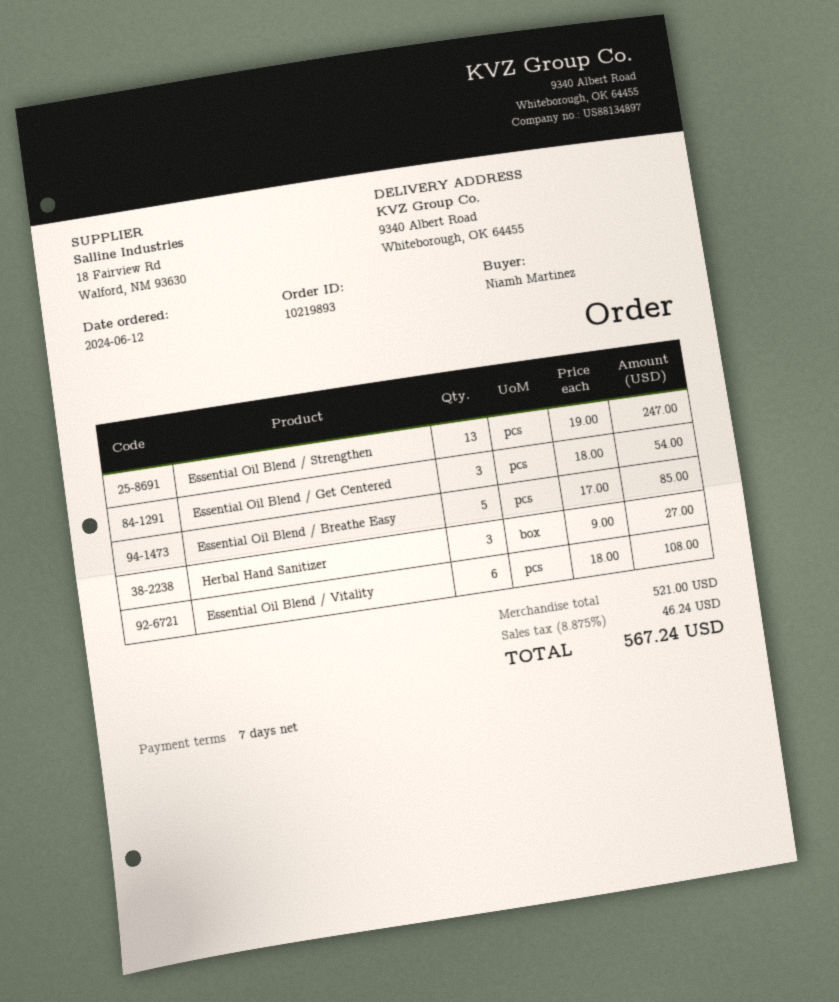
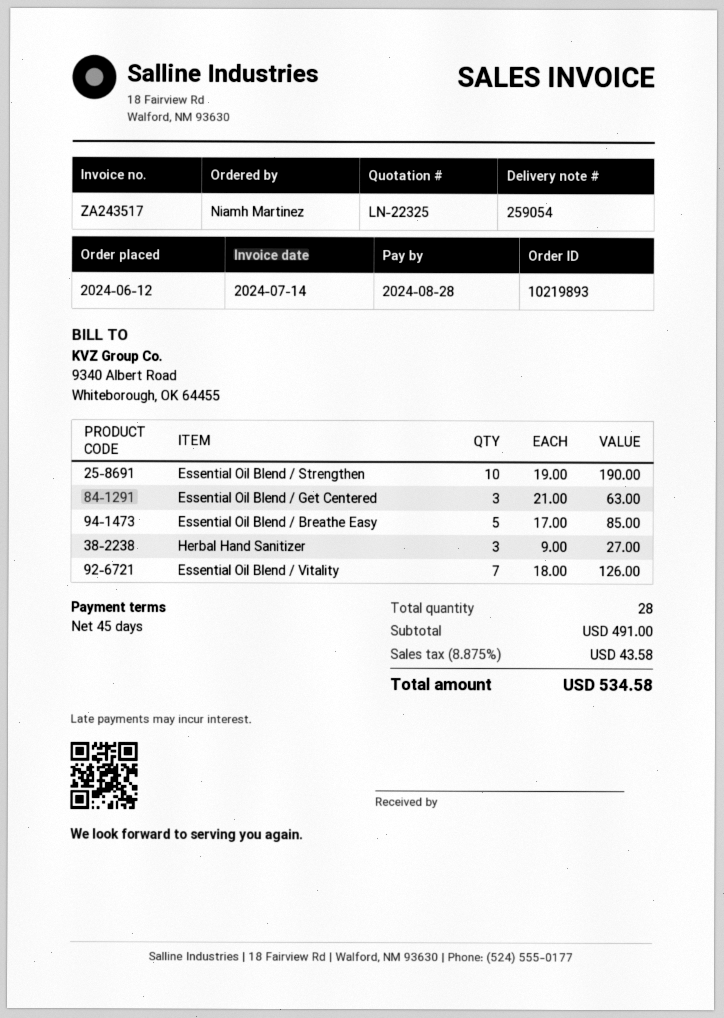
payment terms: 7 days -> 45 days
Essential Oil Blend / Strengthen: 13 x 19.00 = 247.00 -> 10 x 19.00 = 190.00
Essential Oil Blend / Get Centered: 3 x 18.00 = 54.00 -> 3 x 21.00 = 63.00
Essential Oil Blend / Vitality: 6 x 18.00 = 108.00 -> 7 x 18.00 = 126.00
subtotal: 521.00 -> 491.00
tax: 8.875% = 46.24 -> 8.875% = 43.58
total: 567.24 -> 534.58

